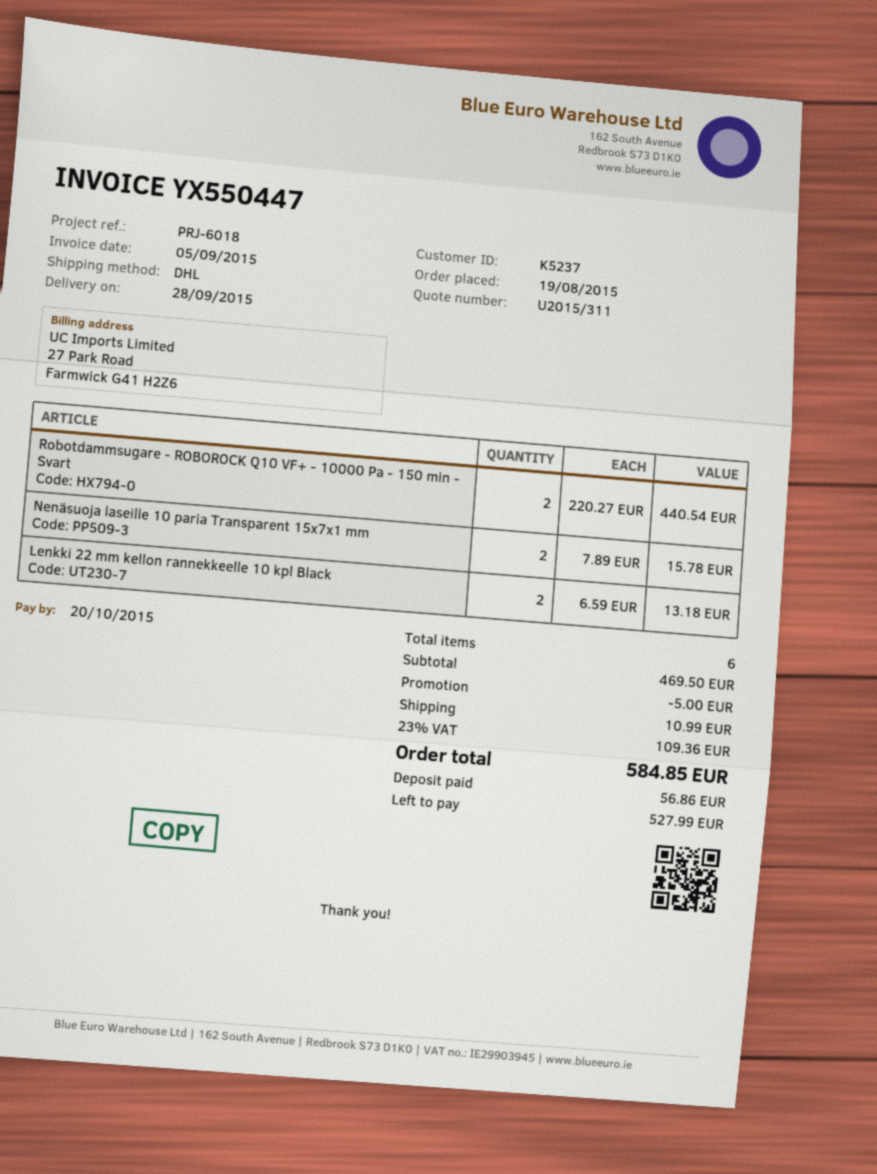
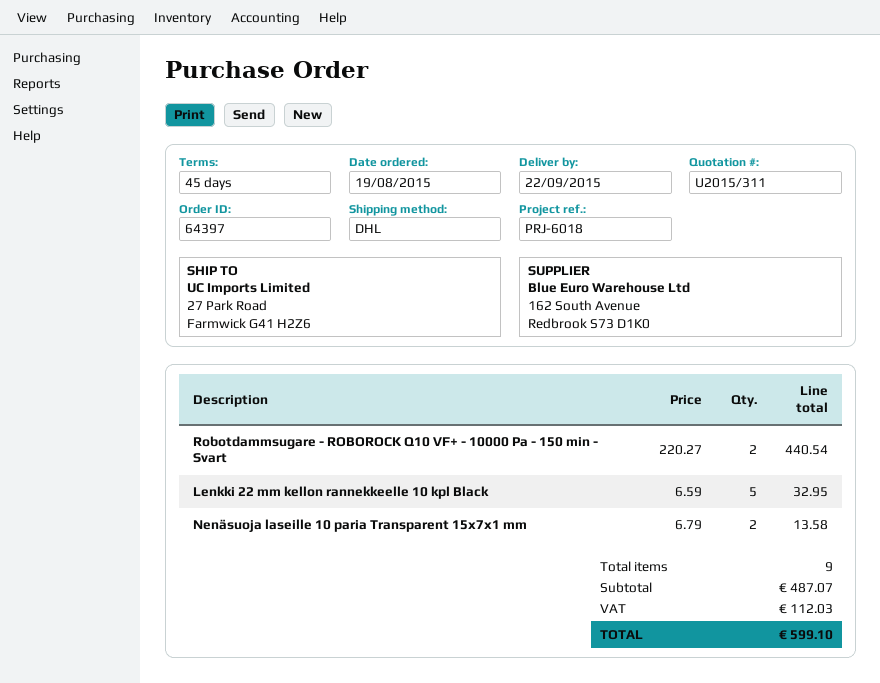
delivery date: 2015-09-28 -> 2015-09-22
Nenäsuoja laseille 10 paria Transparent 15x7x1 mm: 2 x 7.89 = 15.78 -> 2 x 6.79 = 13.58
Lenkki 22 mm kellon rannekkeelle 10 kpl Black: 2 x 6.59 = 13.18 -> 5 x 6.59 = 32.95
total quantity: 6 -> 9
subtotal: 469.50 -> 487.07
discount: 5.00 -> none
shipping: 10.99 -> none
tax: 109.36 -> 112.03
total: 584.85 -> 599.10

